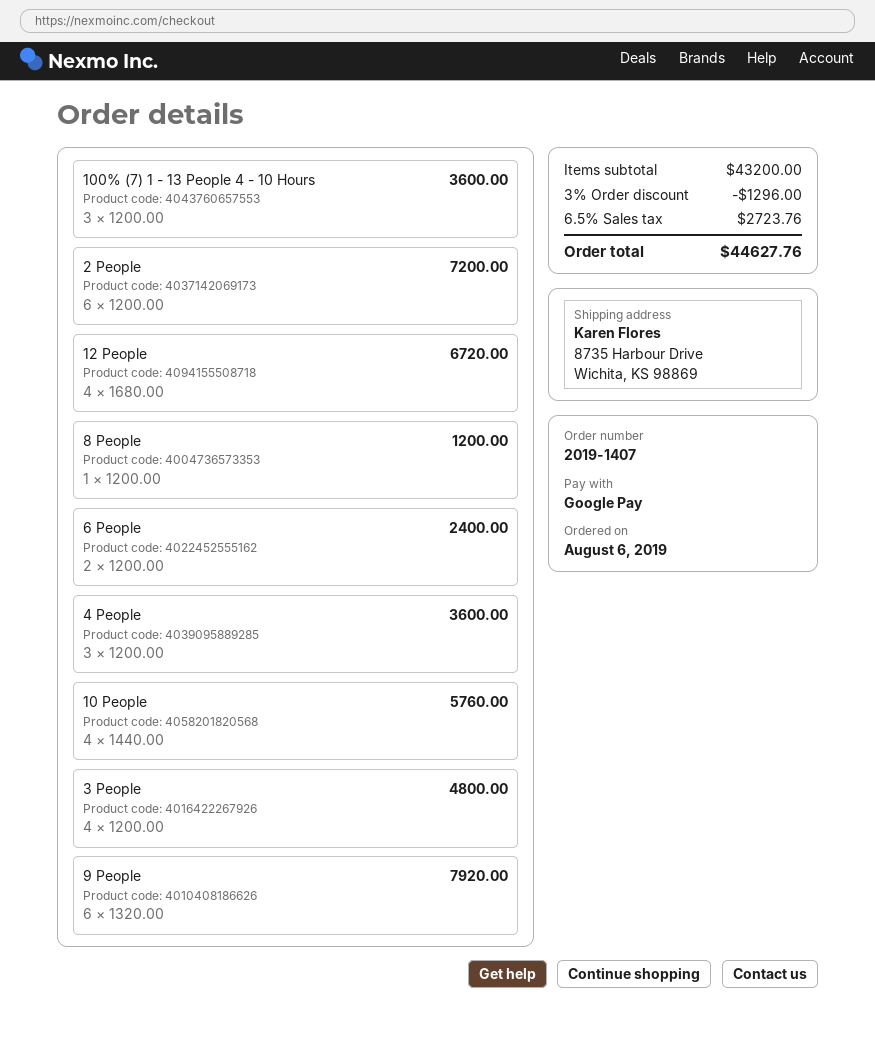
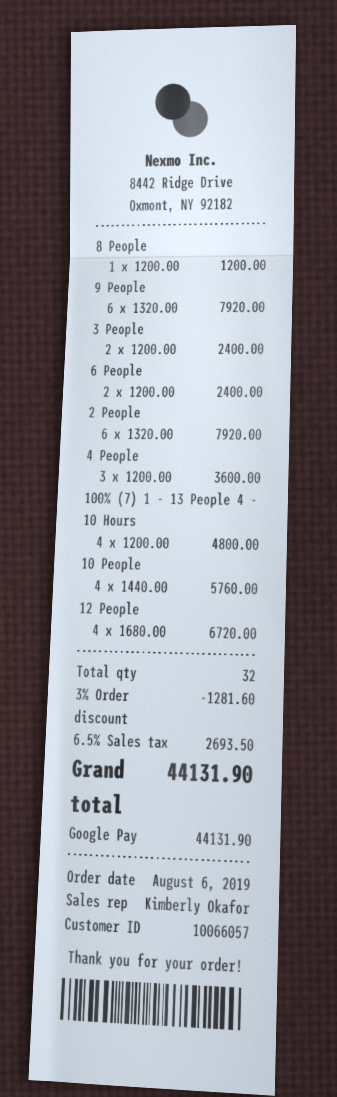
100% (7) 1 - 13 People 4 - 10 Hours: 3 x 1200.00 = 3600.00 -> 4 x 1200.00 = 4800.00
2 People: 6 x 1200.00 = 7200.00 -> 6 x 1320.00 = 7920.00
3 People: 4 x 1200.00 = 4800.00 -> 2 x 1200.00 = 2400.00
discount: 3% = 1296.00 -> 3% = 1281.60
tax: 6.5% = 2723.76 -> 6.5% = 2693.50
total: 44627.76 -> 44131.90

